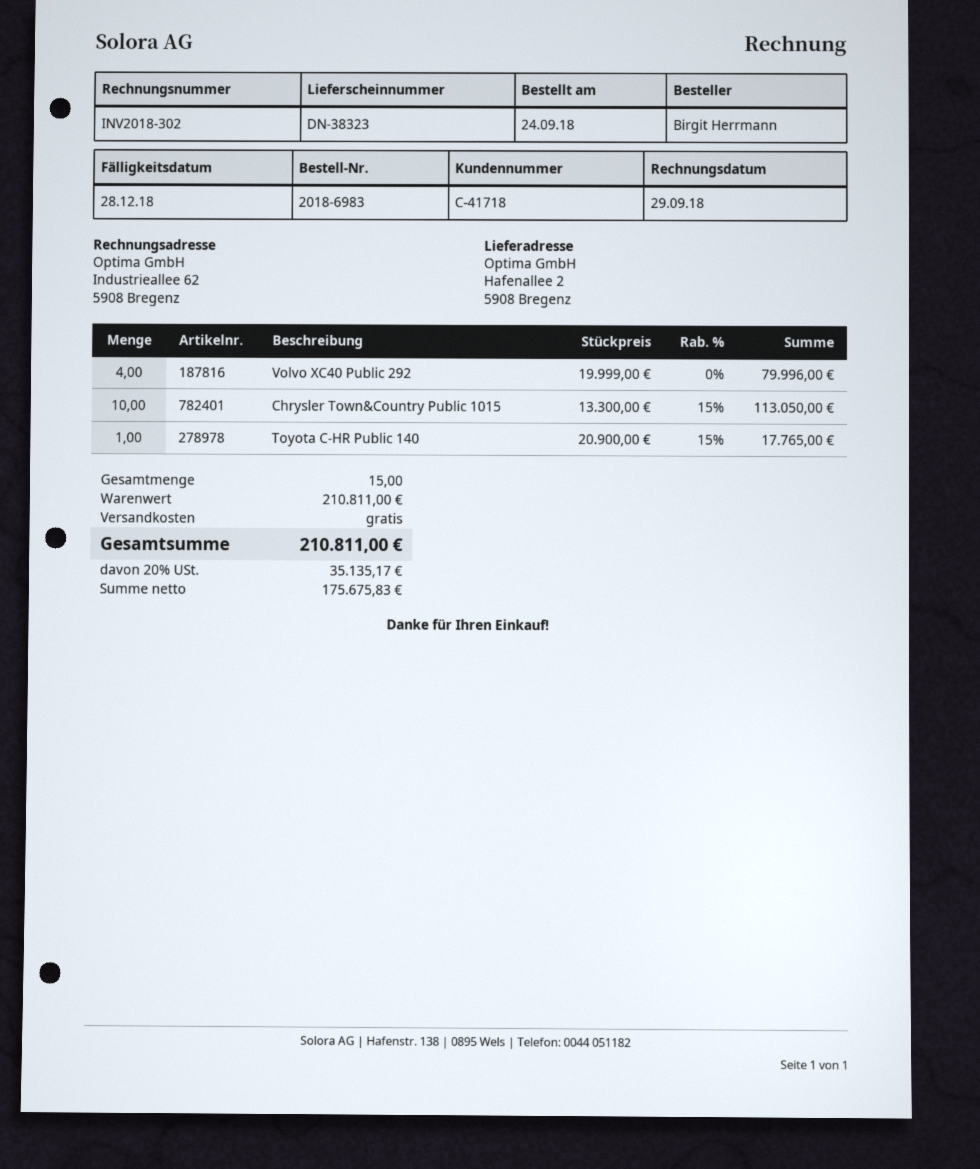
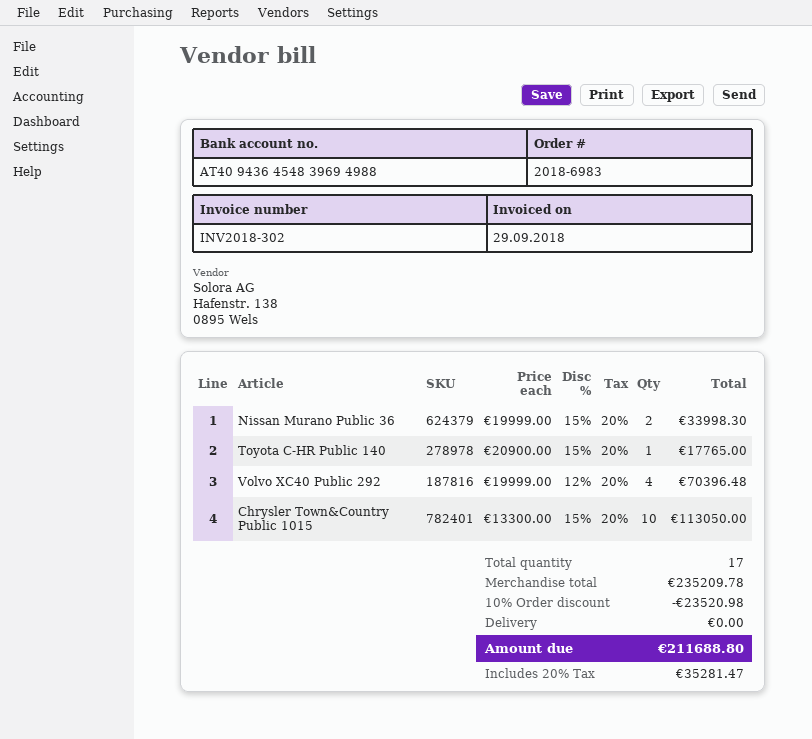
Volvo XC40 Public 292: 4 x 19999.00 = 79996.00 -> 4 x 19999.00 - 12% = 70396.48
Nissan Murano Public 36: none -> 2 x 19999.00 - 15% = 33998.30
total quantity: 15 -> 17
subtotal: 210811.00 -> 235209.78
discount: none -> 10% = 23520.98
tax: 20% = 35135.17 -> 20% = 35281.47
total: 210811.00 -> 211688.80

